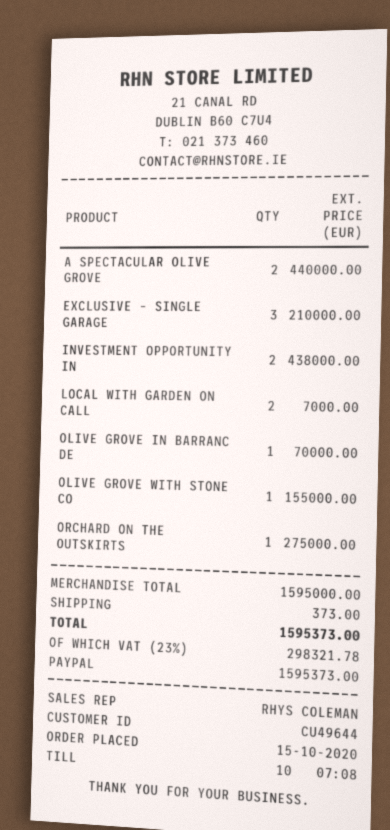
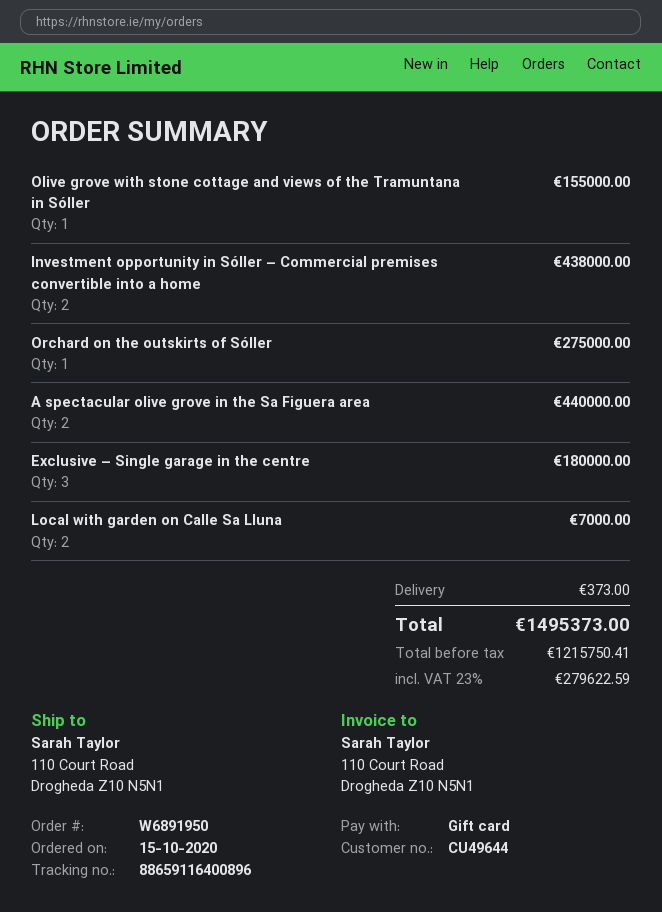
payment method: PayPal -> gift card
EXCLUSIVE – SINGLE GARAGE: 3 for 210000.00 -> 3 for 180000.00
OLIVE GROVE IN BARRANC DE: 1 for 70000.00 -> none
tax: 23% = 298321.78 -> 23% = 279622.59
total: 1595373.00 -> 1495373.00

